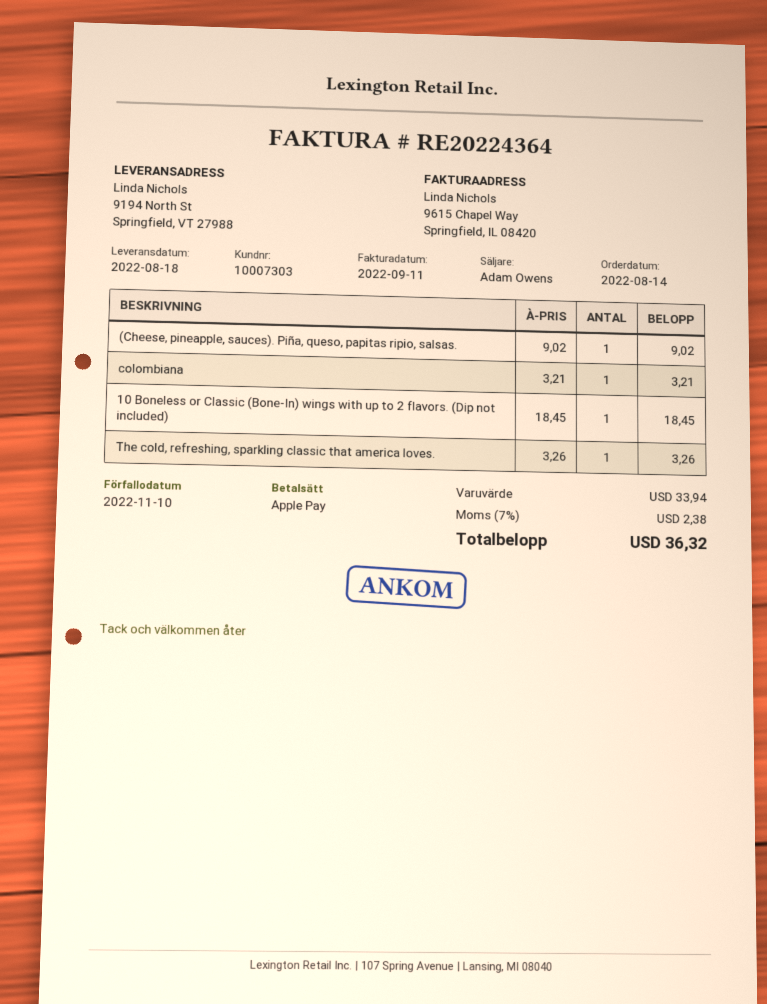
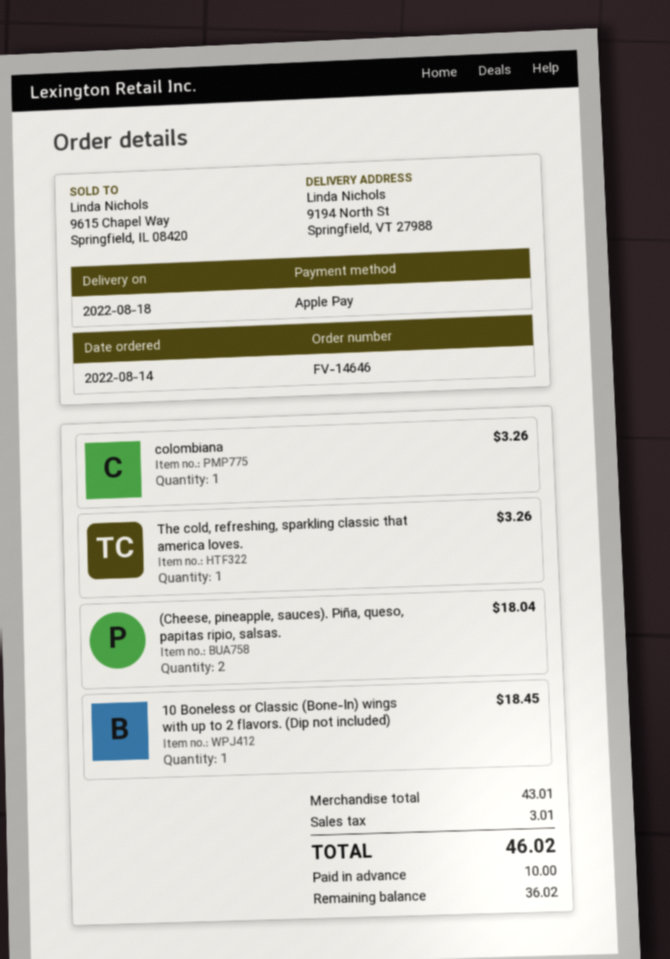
(Cheese, pineapple, sauces). Piña, queso, papitas ripio, salsas.: 1 for 9.02 -> 2 for 18.04
colombiana: 1 for 3.21 -> 1 for 3.26
subtotal: 33.94 -> 43.01
tax: 2.38 -> 3.01
total: 36.32 -> 46.02

